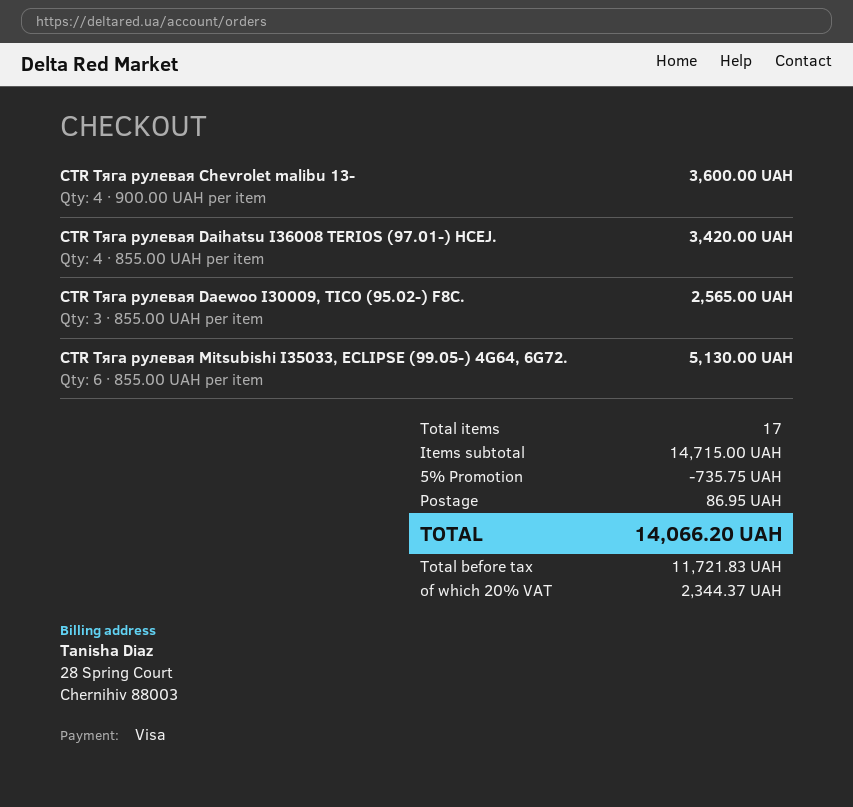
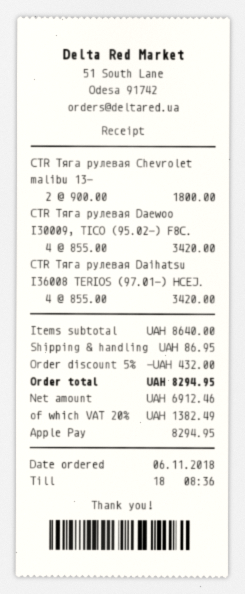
payment method: Visa -> Apple Pay
CTR Тяга рулевая Chevrolet malibu 13-: 4 x 900.00 = 3600.00 -> 2 x 900.00 = 1800.00
CTR Тяга рулевая Daewoo I30009, TICO (95.02-) F8C.: 3 x 855.00 = 2565.00 -> 4 x 855.00 = 3420.00
CTR Тяга рулевая Mitsubishi I35033, ECLIPSE (99.05-) 4G64, 6G72.: 6 x 855.00 = 5130.00 -> none
subtotal: 14715.00 -> 8640.00
discount: 5% = 735.75 -> 5% = 432.00
net: 11721.83 -> 6912.46
tax: 20% = 2344.37 -> 20% = 1382.49
total: 14066.20 -> 8294.95

